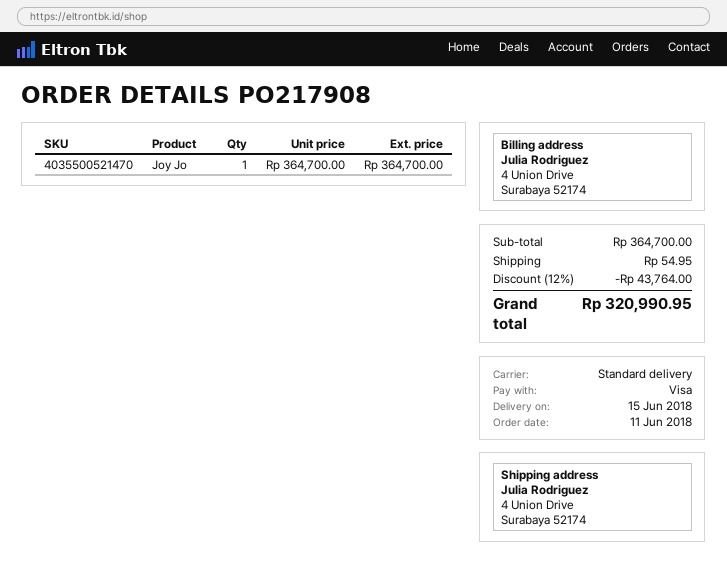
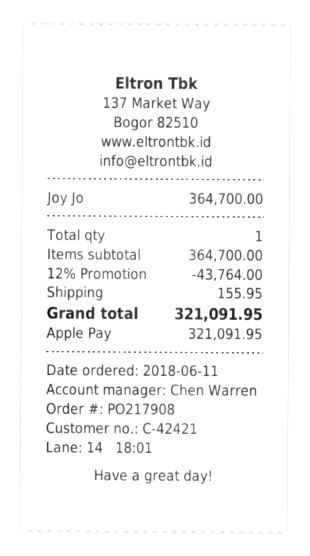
payment method: Visa -> Apple Pay
shipping: 54.95 -> 155.95
total: 320990.95 -> 321091.95

